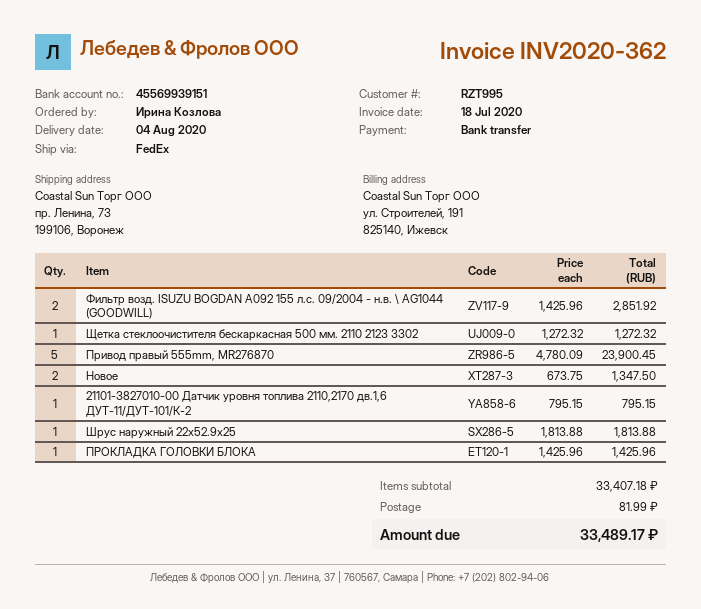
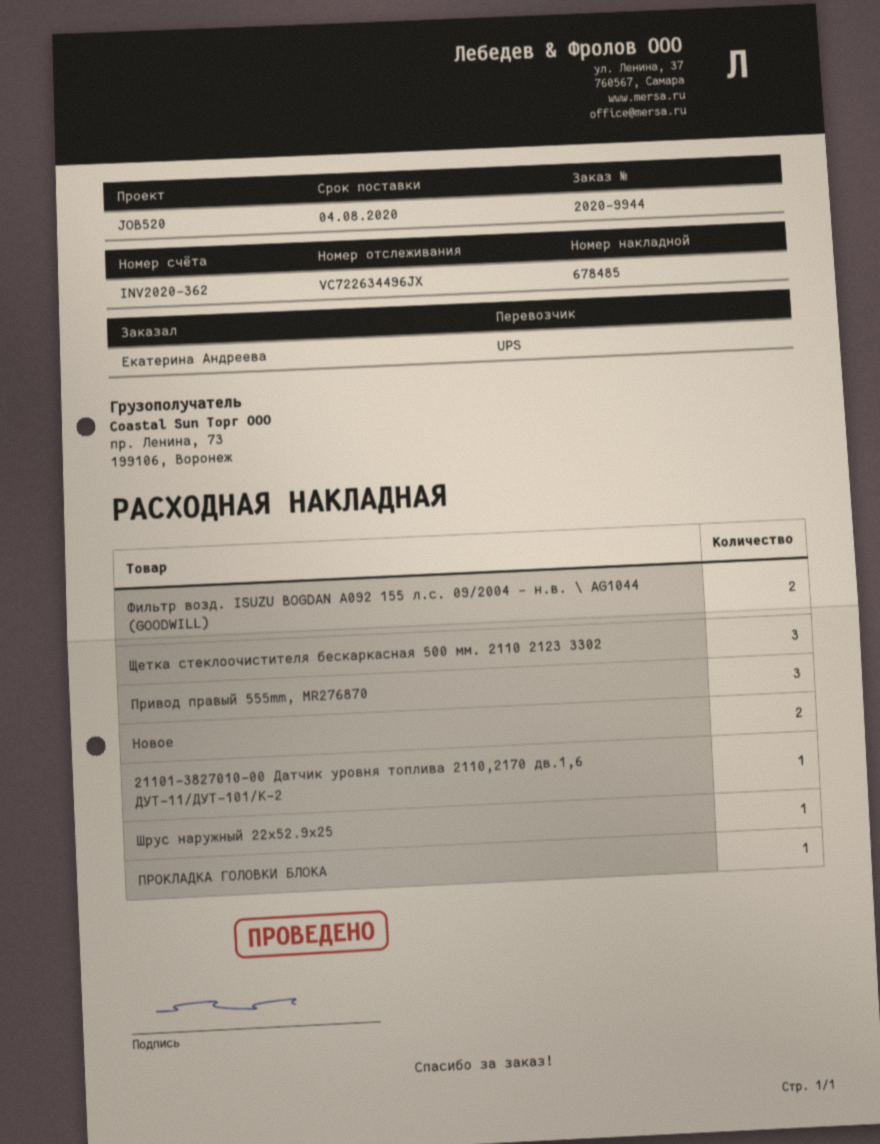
ordered by: Ирина Козлова -> Екатерина Андреева
shipping method: FedEx -> UPS
Щетка стеклоочистителя бескаркасная 500 мм. 2110 2123 3302: 1 -> 3
Привод правый 555mm, MR276870: 5 -> 3

